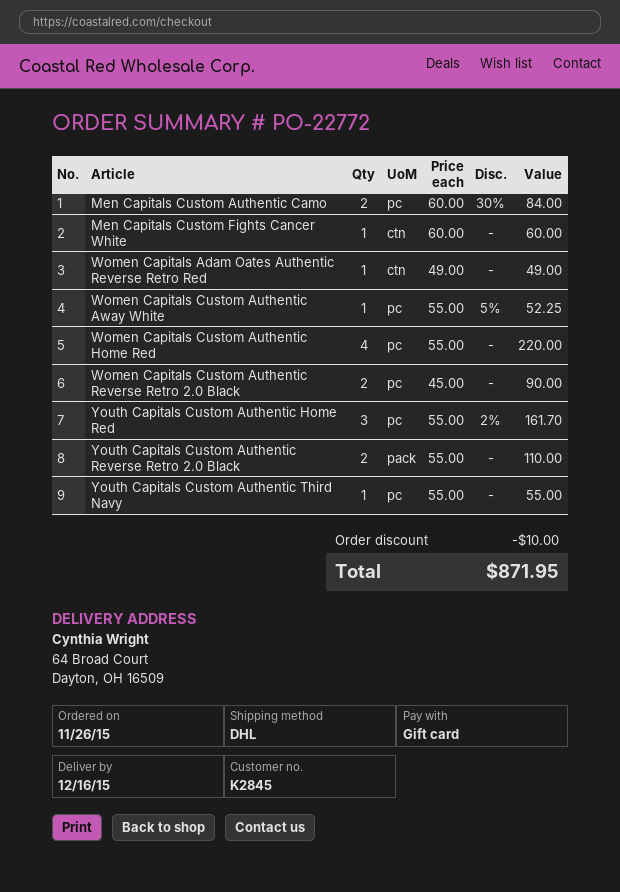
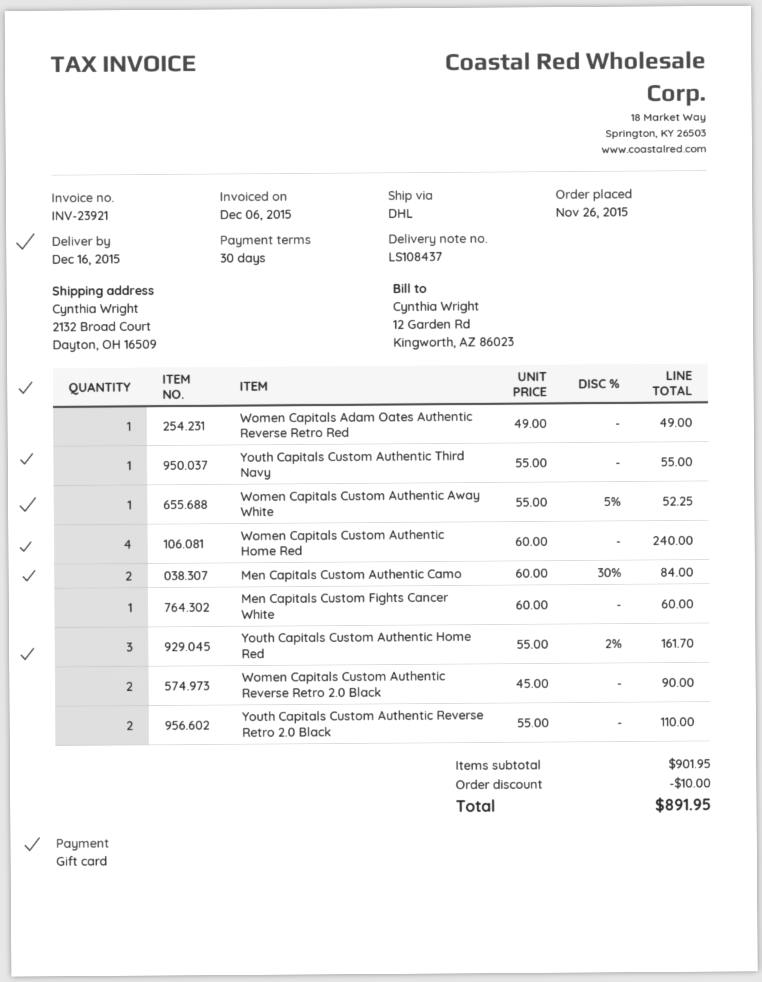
ship to: 64 Broad Court, Dayton, OH 16509 -> 2132 Broad Court, Dayton, OH 16509
Women Capitals Custom Authentic Home Red: 4 x 55.00 = 220.00 -> 4 x 60.00 = 240.00
total: 871.95 -> 891.95

